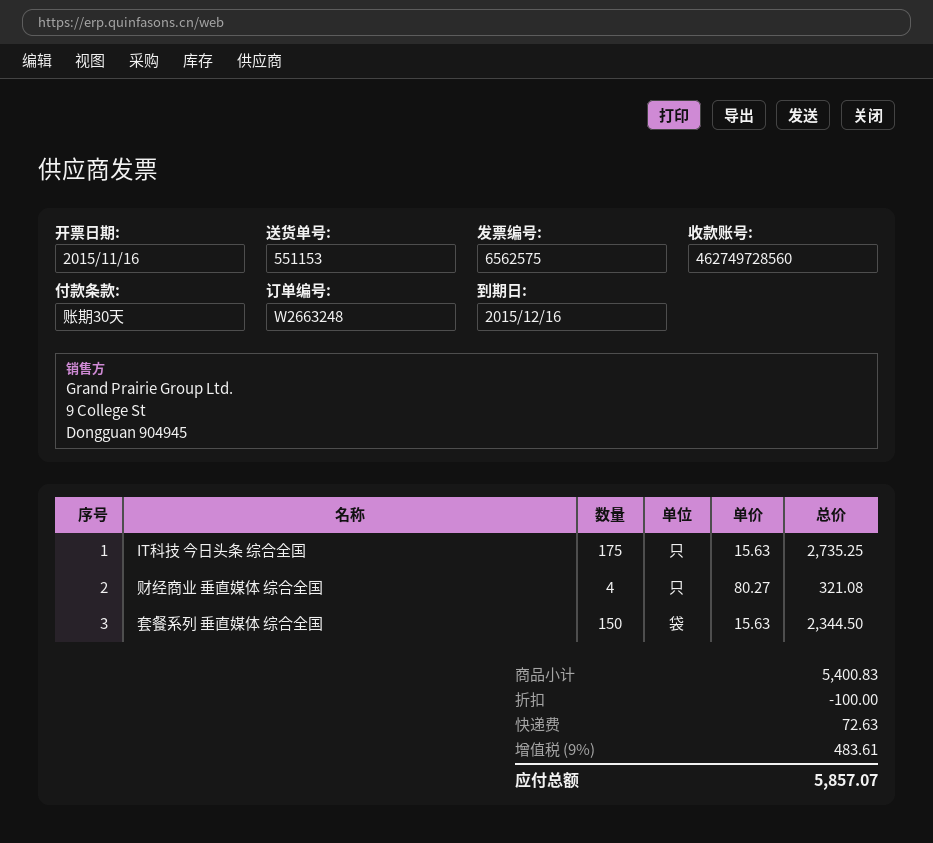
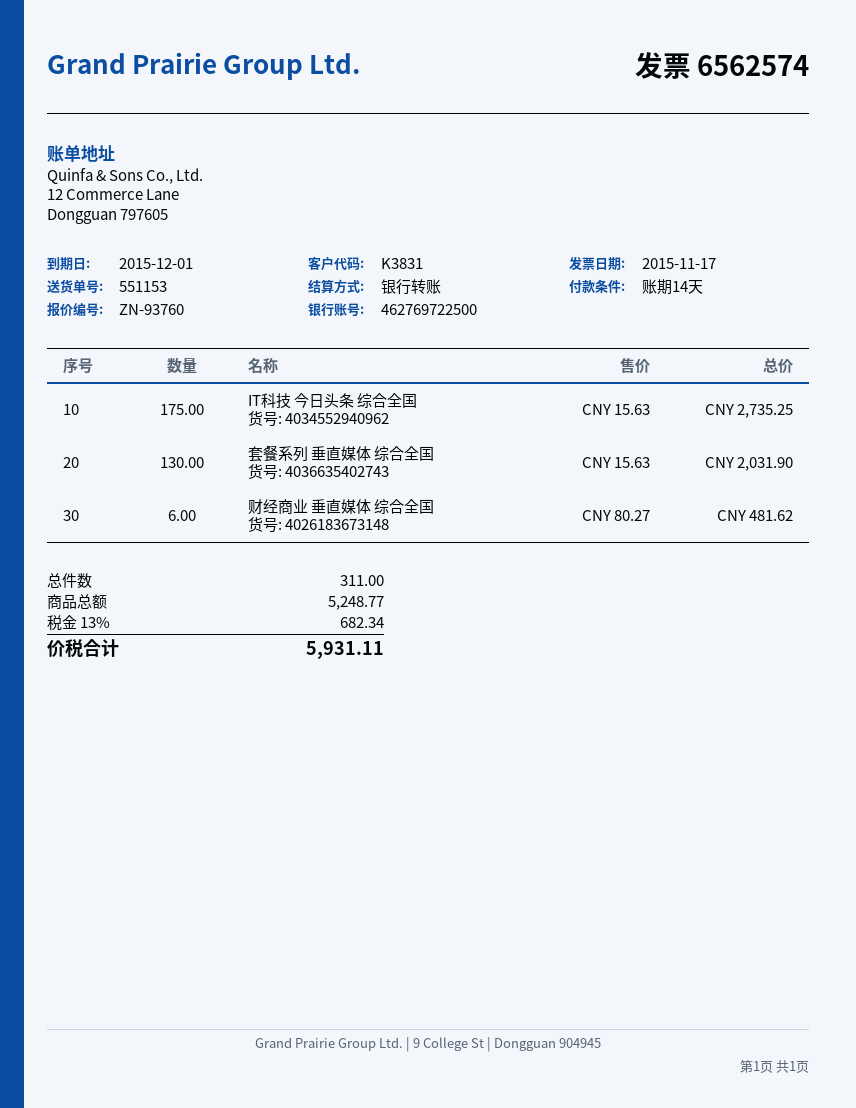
invoice number: 6562575 -> 6562574
invoice date: 2015-11-16 -> 2015-11-17
payment terms: 30 days -> 14 days
due date: 2015-12-16 -> 2015-12-01
bank account: 462749728560 -> 462769722500
财经商业 垂直媒体 综合全国: 4 x 80.27 = 321.08 -> 6 x 80.27 = 481.62
套餐系列 垂直媒体 综合全国: 150 x 15.63 = 2344.50 -> 130 x 15.63 = 2031.90
subtotal: 5400.83 -> 5248.77
discount: 100.00 -> none
shipping: 72.63 -> none
tax: 9% = 483.61 -> 13% = 682.34
total: 5857.07 -> 5931.11

